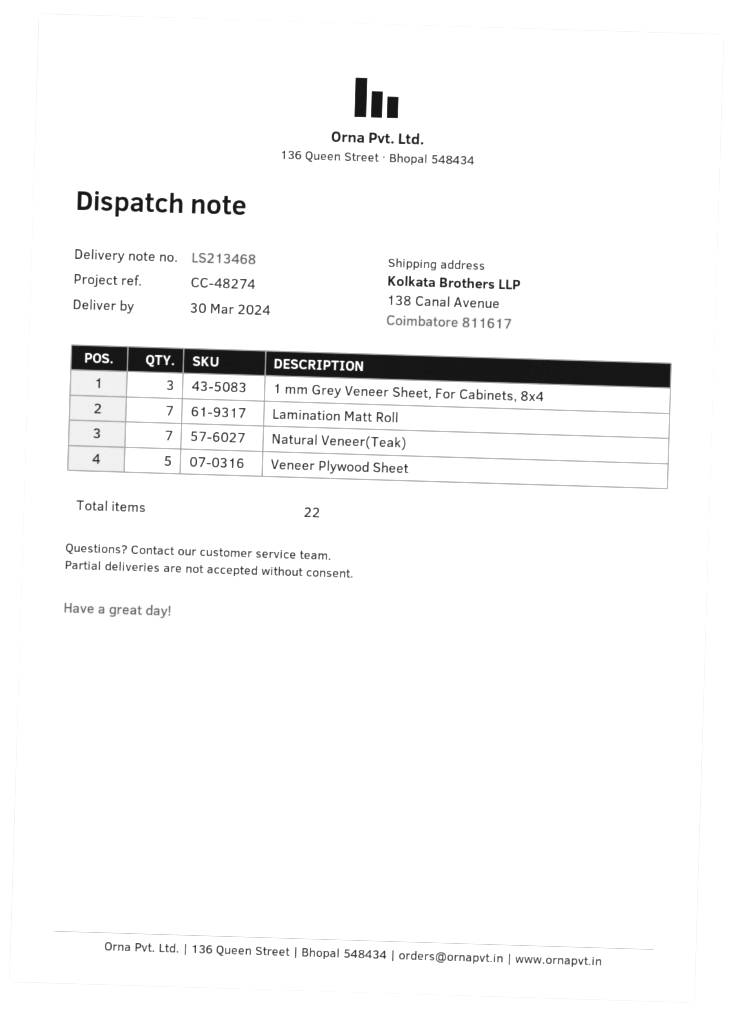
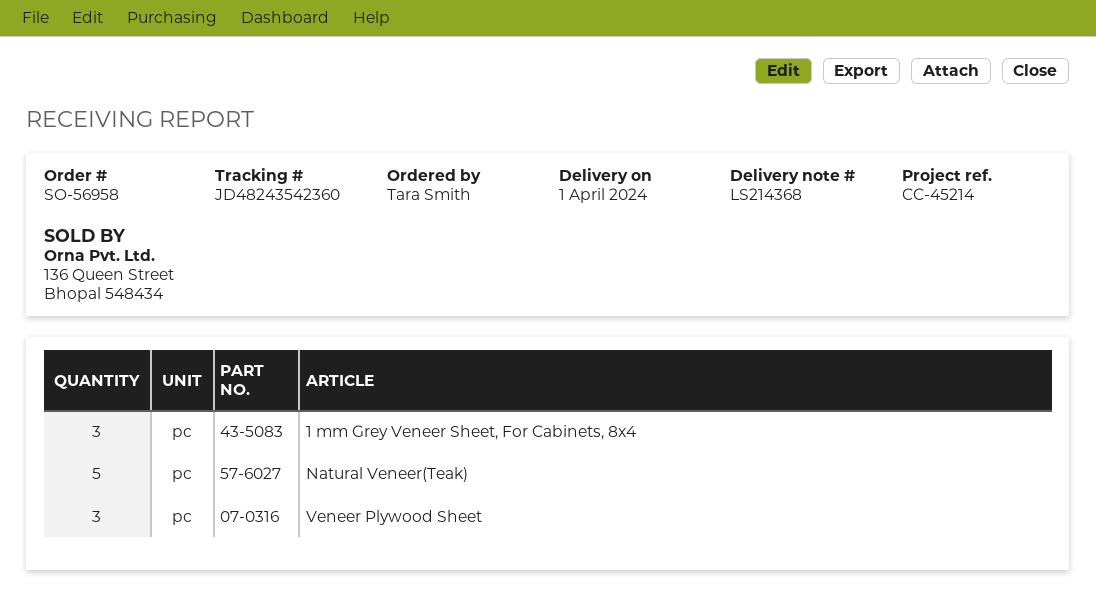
delivery note number: LS213468 -> LS214368
delivery date: 2024-03-30 -> 2024-04-01
reference: CC-48274 -> CC-45214
Lamination Matt Roll: 7 -> none
Natural Veneer(Teak): 7 -> 5
Veneer Plywood Sheet: 5 -> 3

